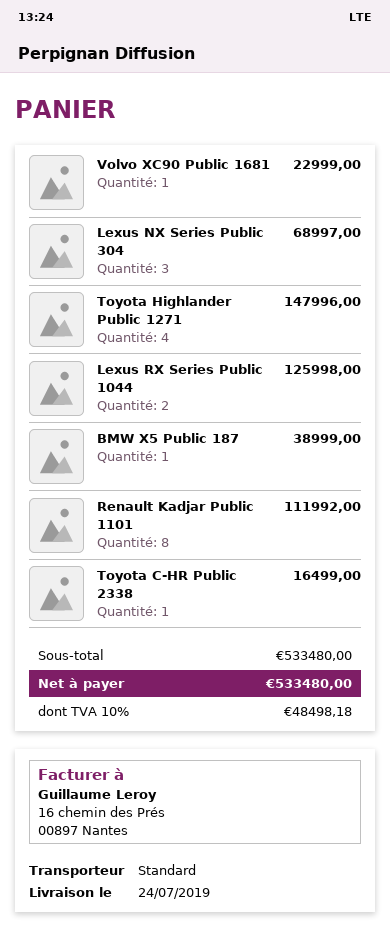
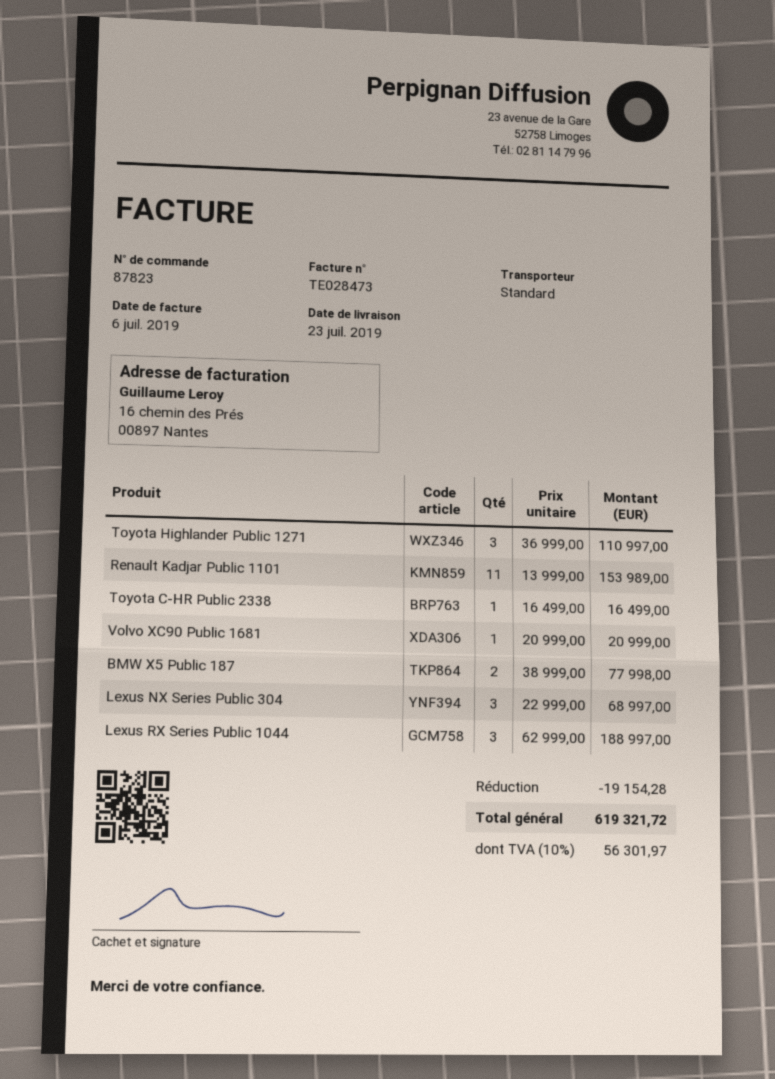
delivery date: 2019-07-24 -> 2019-07-23
Volvo XC90 Public 1681: 1 for 22999.00 -> 1 for 20999.00
Toyota Highlander Public 1271: 4 for 147996.00 -> 3 for 110997.00
Lexus RX Series Public 1044: 2 for 125998.00 -> 3 for 188997.00
BMW X5 Public 187: 1 for 38999.00 -> 2 for 77998.00
Renault Kadjar Public 1101: 8 for 111992.00 -> 11 for 153989.00
discount: none -> 19154.28
tax: 10% = 48498.18 -> 10% = 56301.97
total: 533480.00 -> 619321.72

